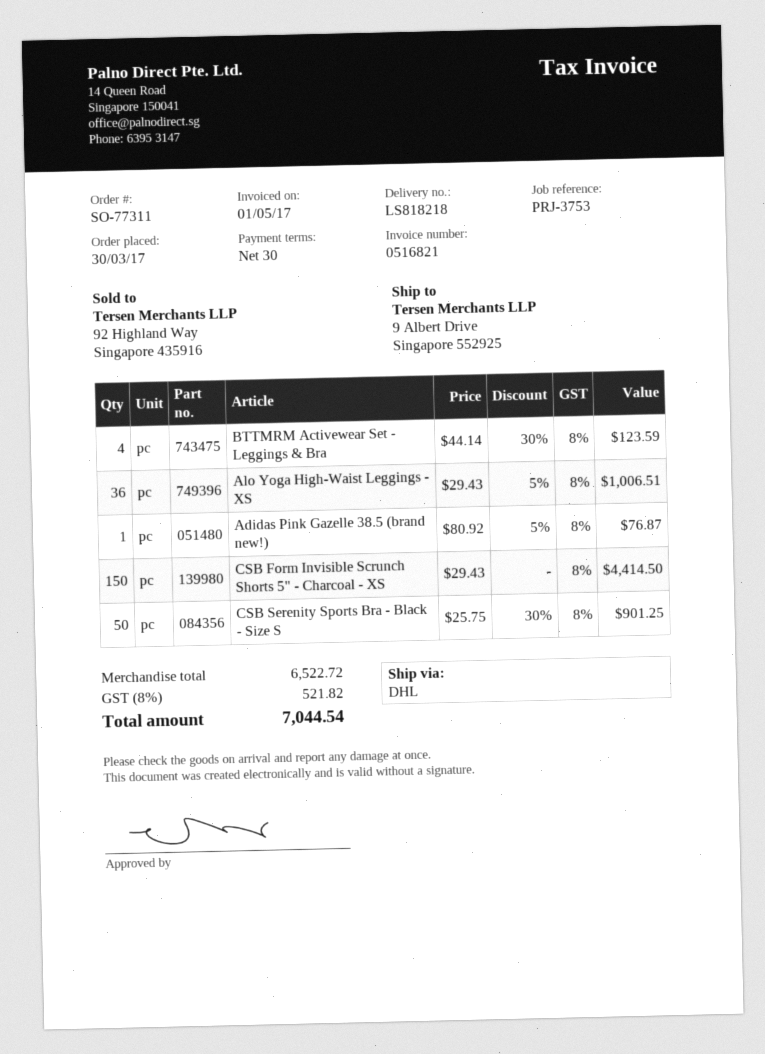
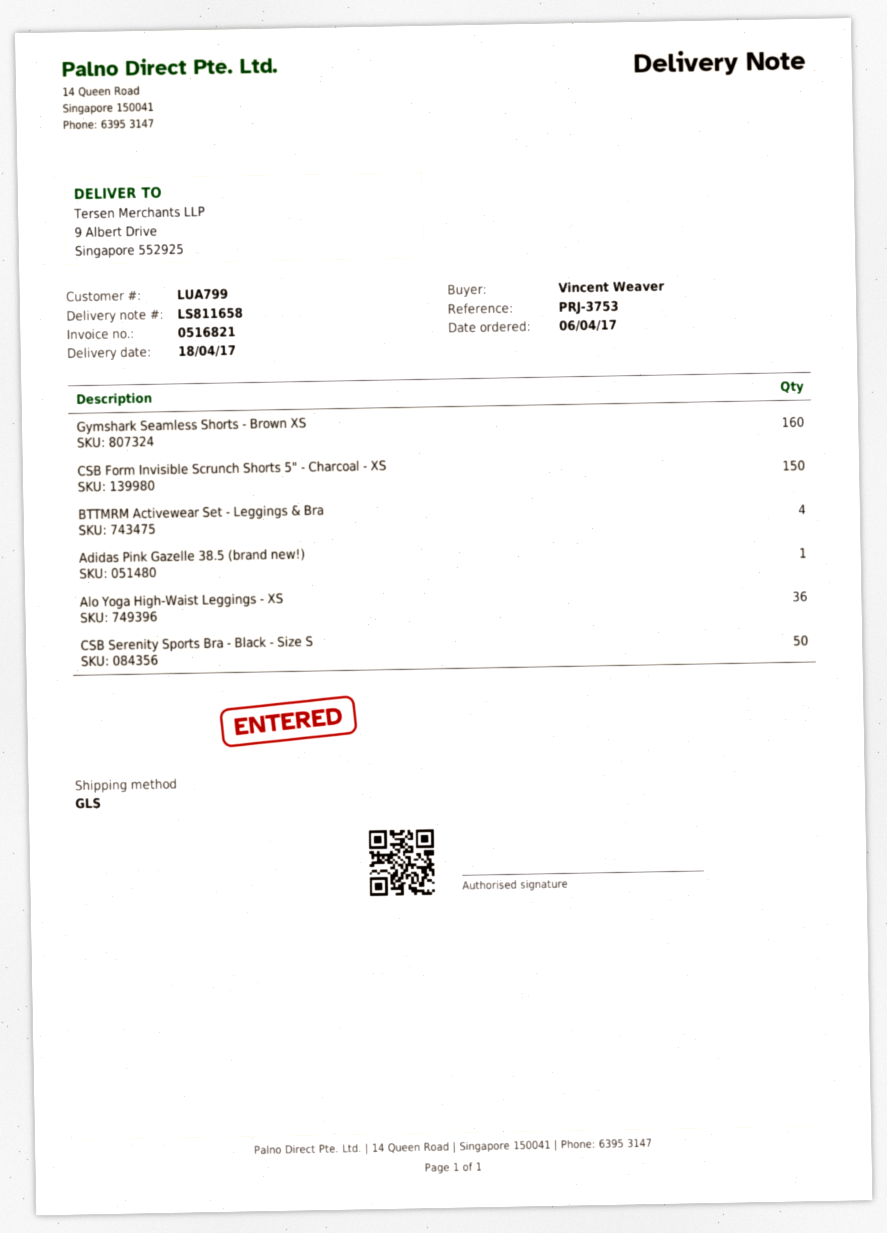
order date: 2017-03-30 -> 2017-04-06
delivery note number: LS818218 -> LS811658
shipping method: DHL -> GLS
Gymshark Seamless Shorts - Brown XS: none -> 160

